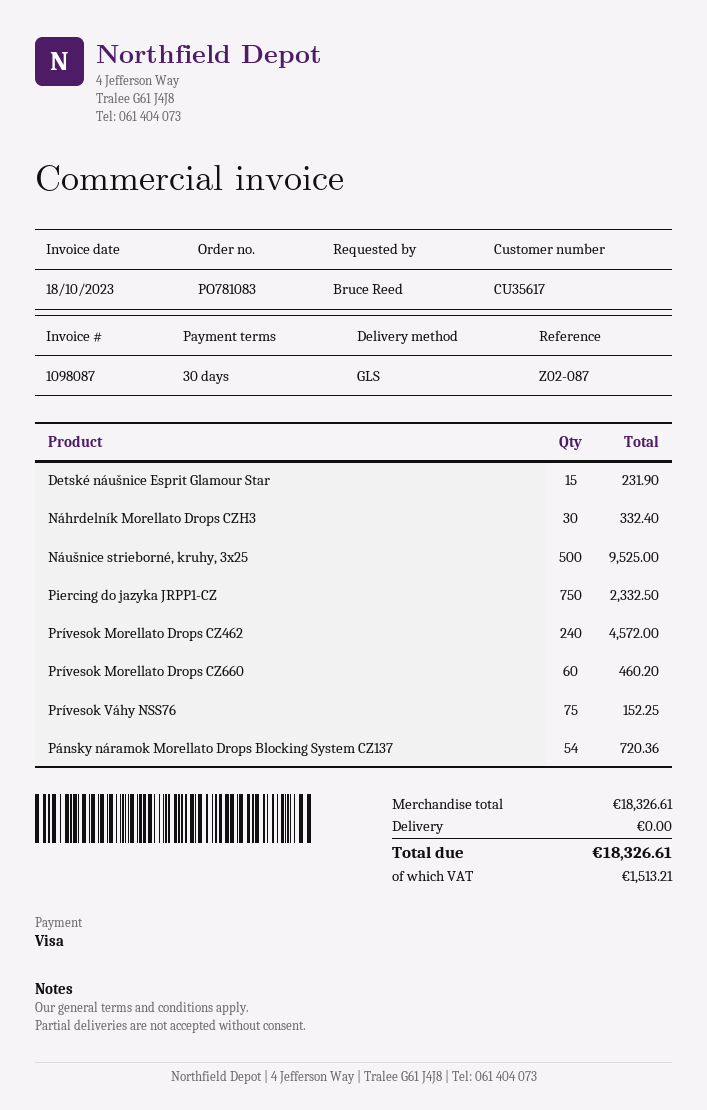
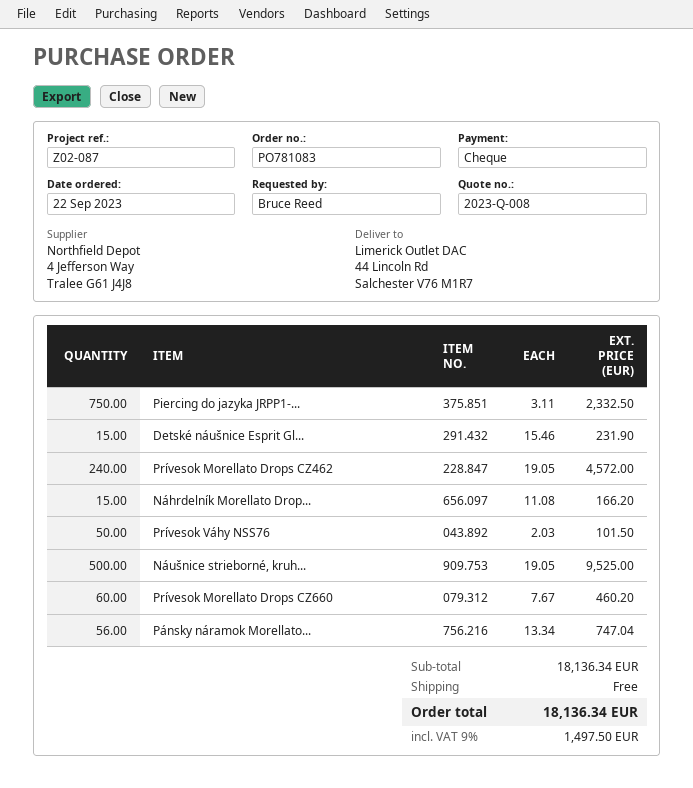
payment method: Visa -> cheque
Náhrdelník Morellato Drops CZH3: 30 for 332.40 -> 15 for 166.20
Prívesok Váhy NSS76: 75 for 152.25 -> 50 for 101.50
Pánsky náramok Morellato Drops Blocking System CZ137: 54 for 720.36 -> 56 for 747.04
subtotal: 18326.61 -> 18136.34
tax: 1513.21 -> 1497.50
total: 18326.61 -> 18136.34

